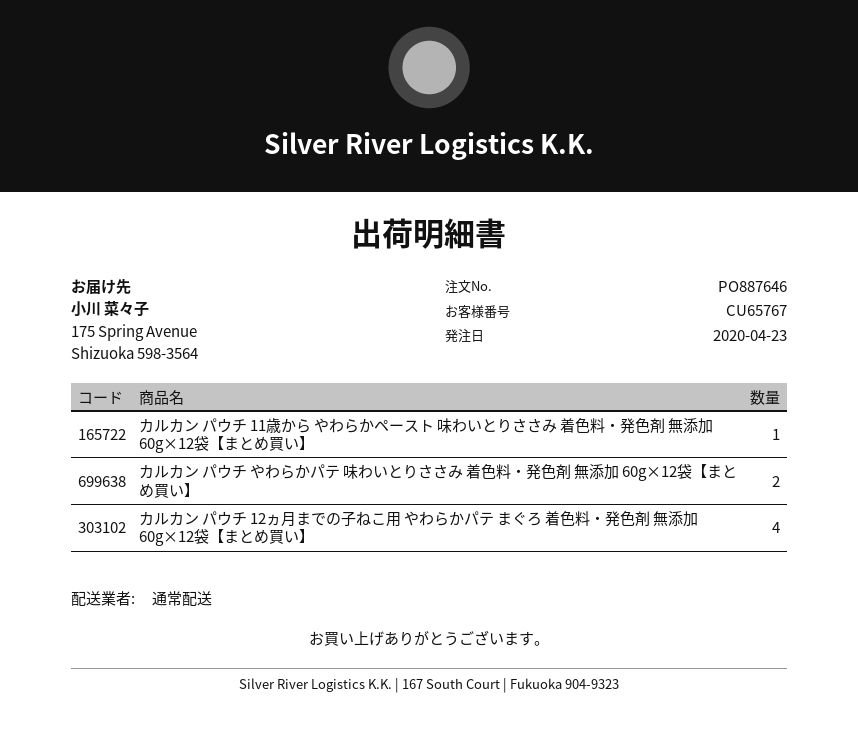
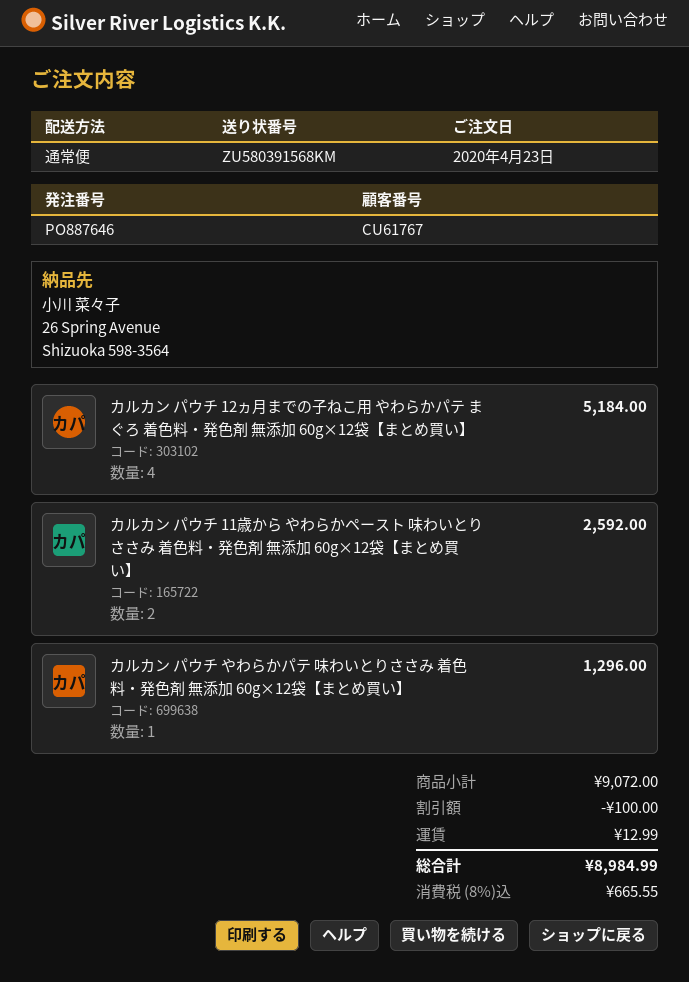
customer number: CU65767 -> CU61767
ship to: 175 Spring Avenue, Shizuoka 598-3564 -> 26 Spring Avenue, Shizuoka 598-3564
カルカン パウチ 11歳から やわらかペースト 味わいとりささみ 着色料・発色剤 無添加 60g×12袋【まとめ買い】: 1 -> 2
カルカン パウチ やわらかパテ 味わいとりささみ 着色料・発色剤 無添加 60g×12袋【まとめ買い】: 2 -> 1

